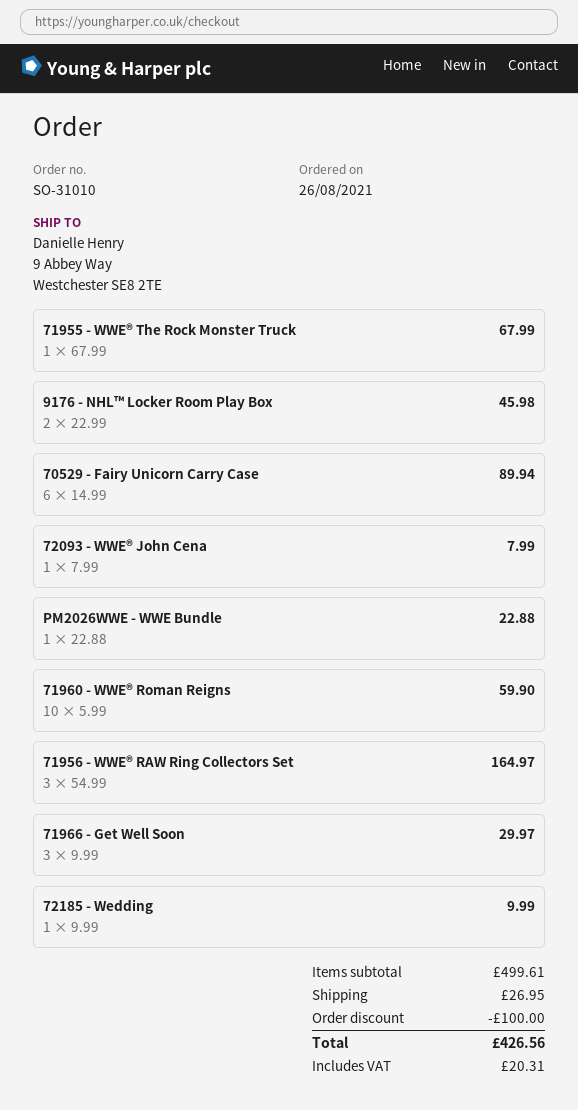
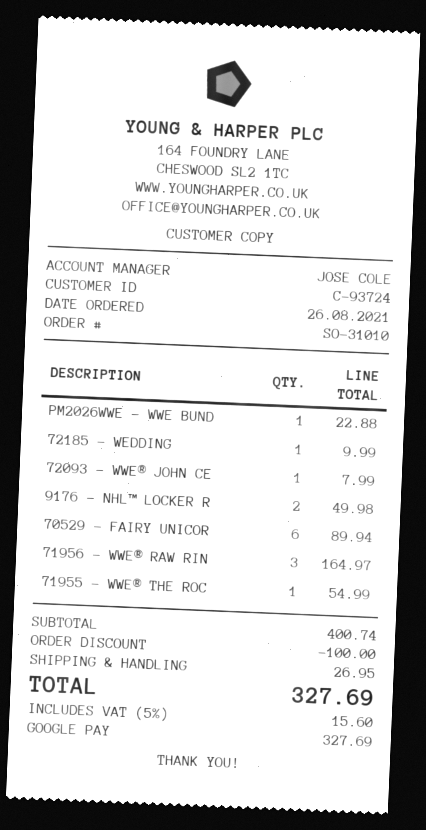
71955 - WWE® The Rock Monster Truck: 1 for 67.99 -> 1 for 54.99
9176 - NHL™ Locker Room Play Box: 2 for 45.98 -> 2 for 49.98
71960 - WWE® Roman Reigns: 10 for 59.90 -> none
71966 - Get Well Soon: 3 for 29.97 -> none
subtotal: 499.61 -> 400.74
tax: 20.31 -> 15.60
total: 426.56 -> 327.69

